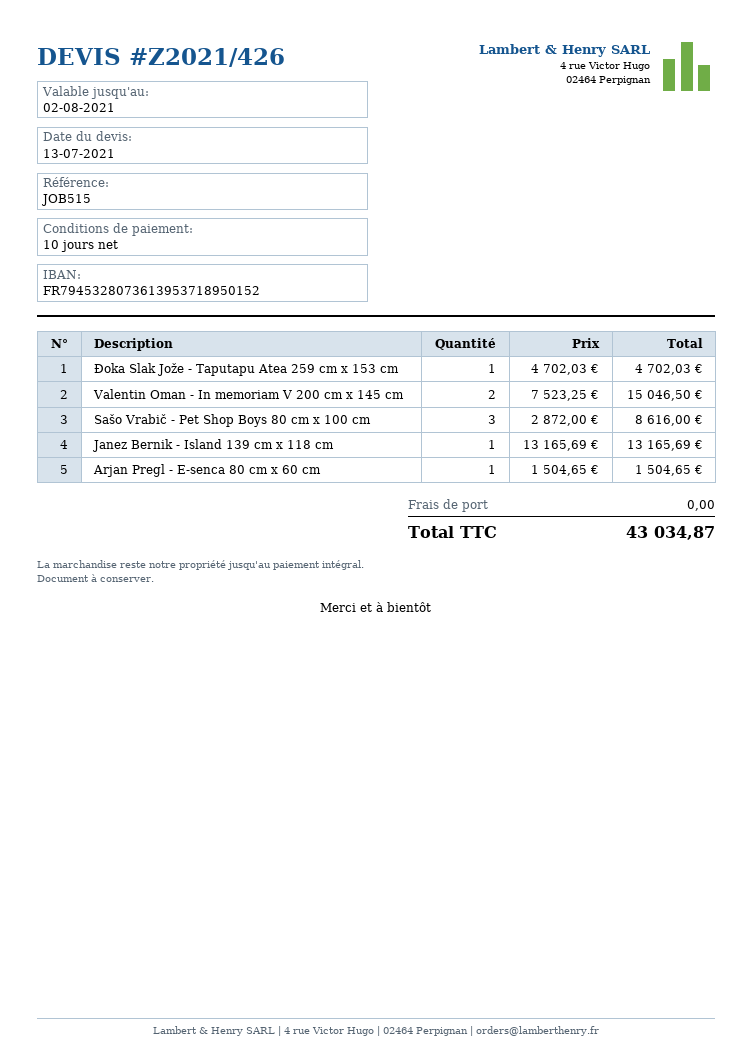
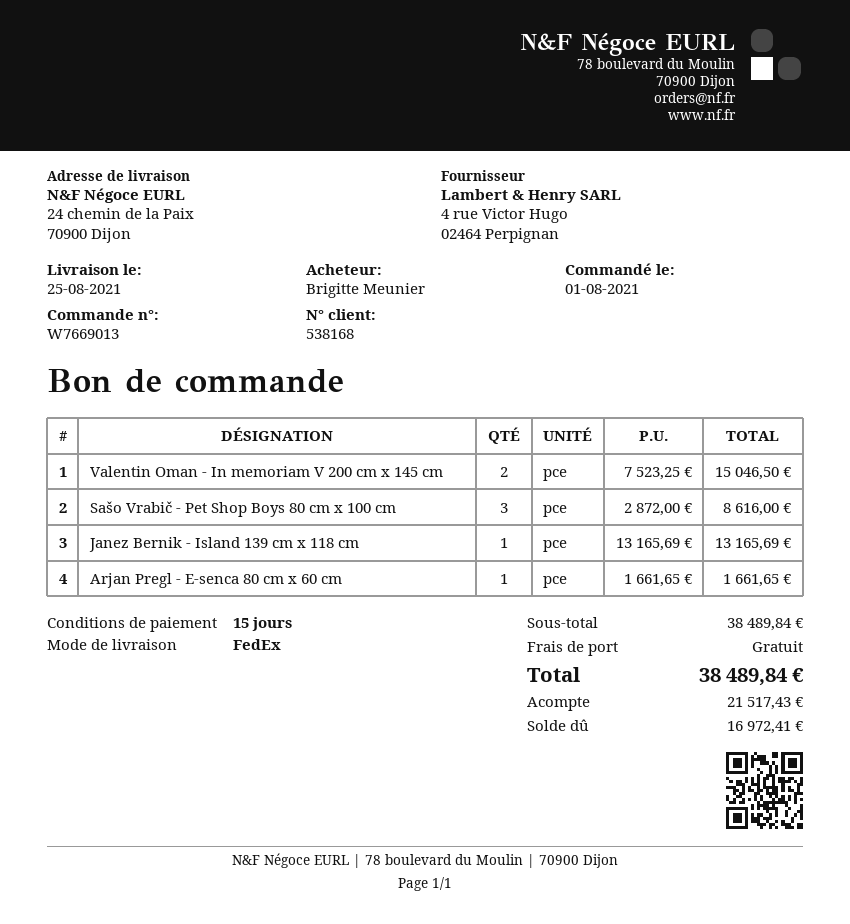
payment terms: 10 days -> 15 days
Đoka Slak Jože - Taputapu Atea 259 cm x 153 cm: 1 x 4702.03 = 4702.03 -> none
Arjan Pregl - E-senca 80 cm x 60 cm: 1 x 1504.65 = 1504.65 -> 1 x 1661.65 = 1661.65
total: 43034.87 -> 38489.84

